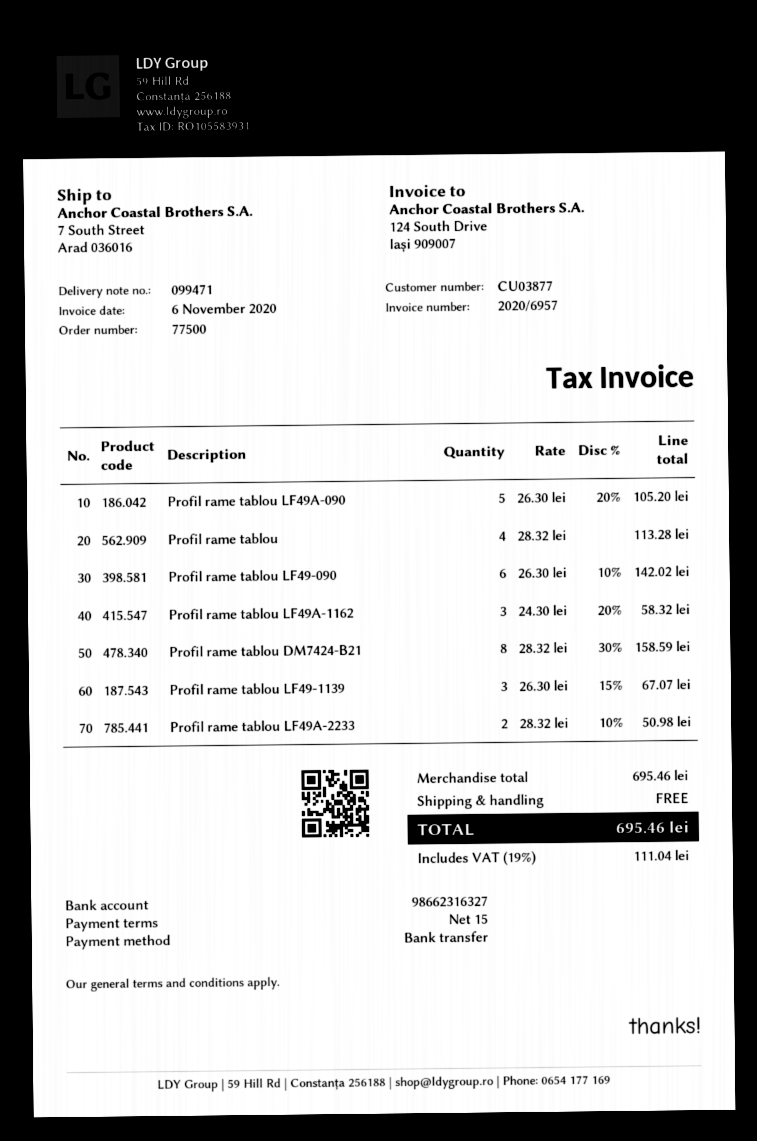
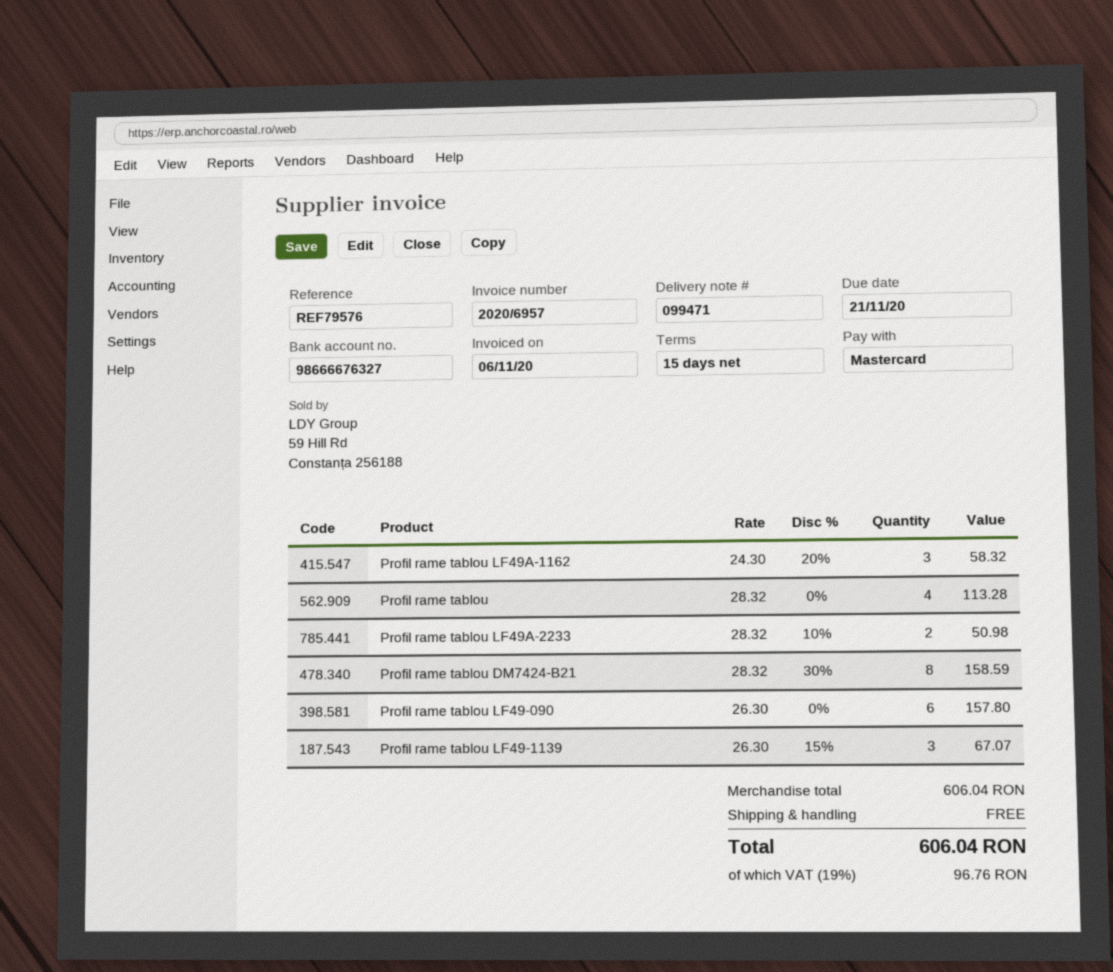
payment method: bank transfer -> Mastercard
bank account: 98662316327 -> 98666676327
Profil rame tablou LF49A-090: 5 x 26.30 - 20% = 105.20 -> none
Profil rame tablou LF49-090: 6 x 26.30 - 10% = 142.02 -> 6 x 26.30 = 157.80
subtotal: 695.46 -> 606.04
tax: 19% = 111.04 -> 19% = 96.76
total: 695.46 -> 606.04

